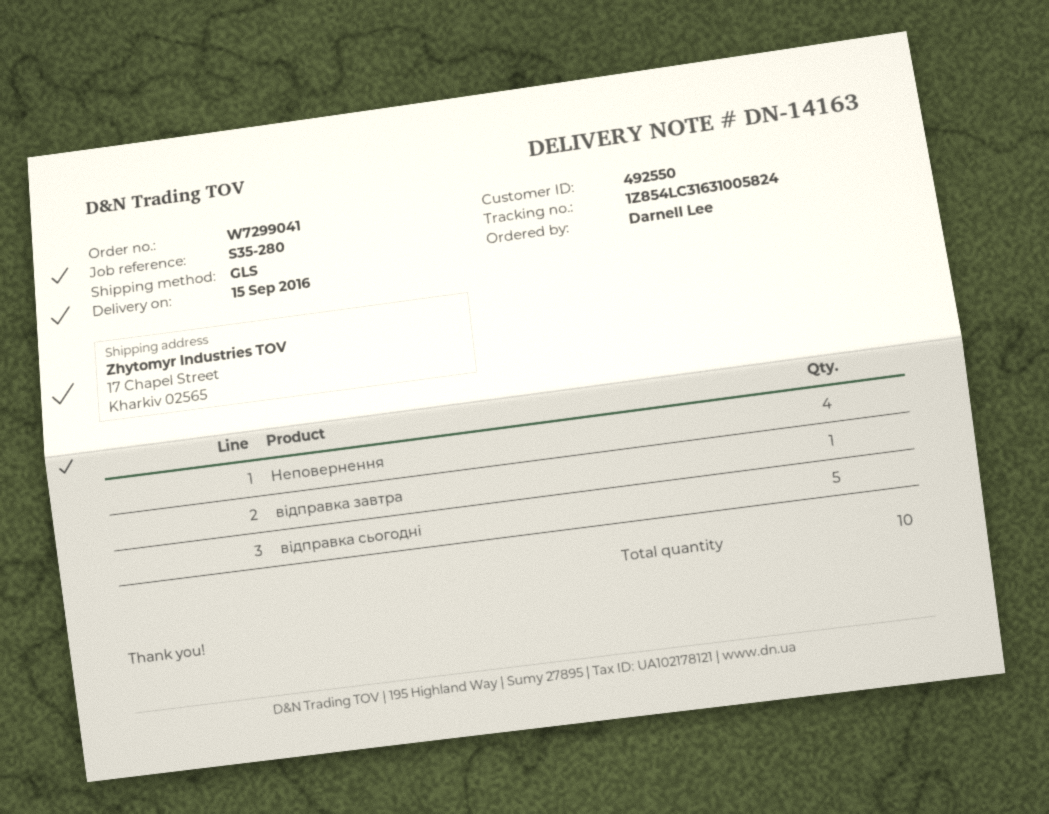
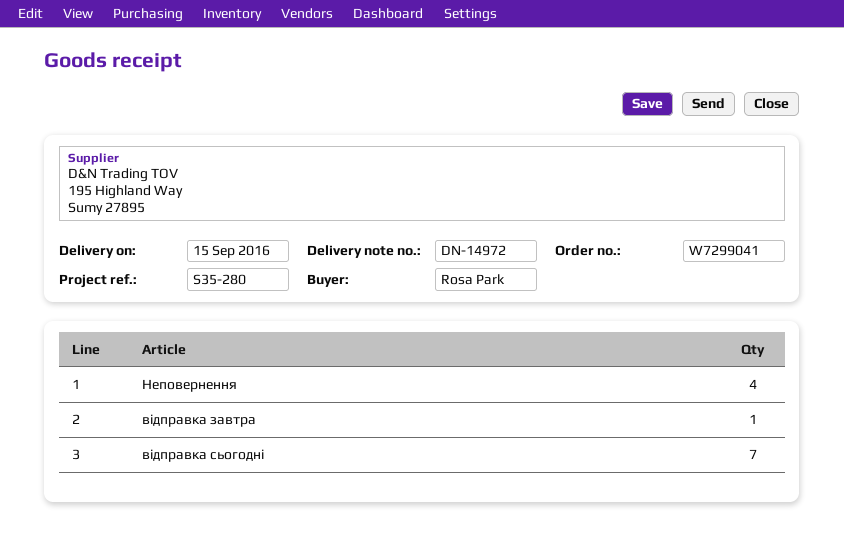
delivery note number: DN-14163 -> DN-14972
ordered by: Darnell Lee -> Rosa Park
відправка сьогодні: 5 -> 7

